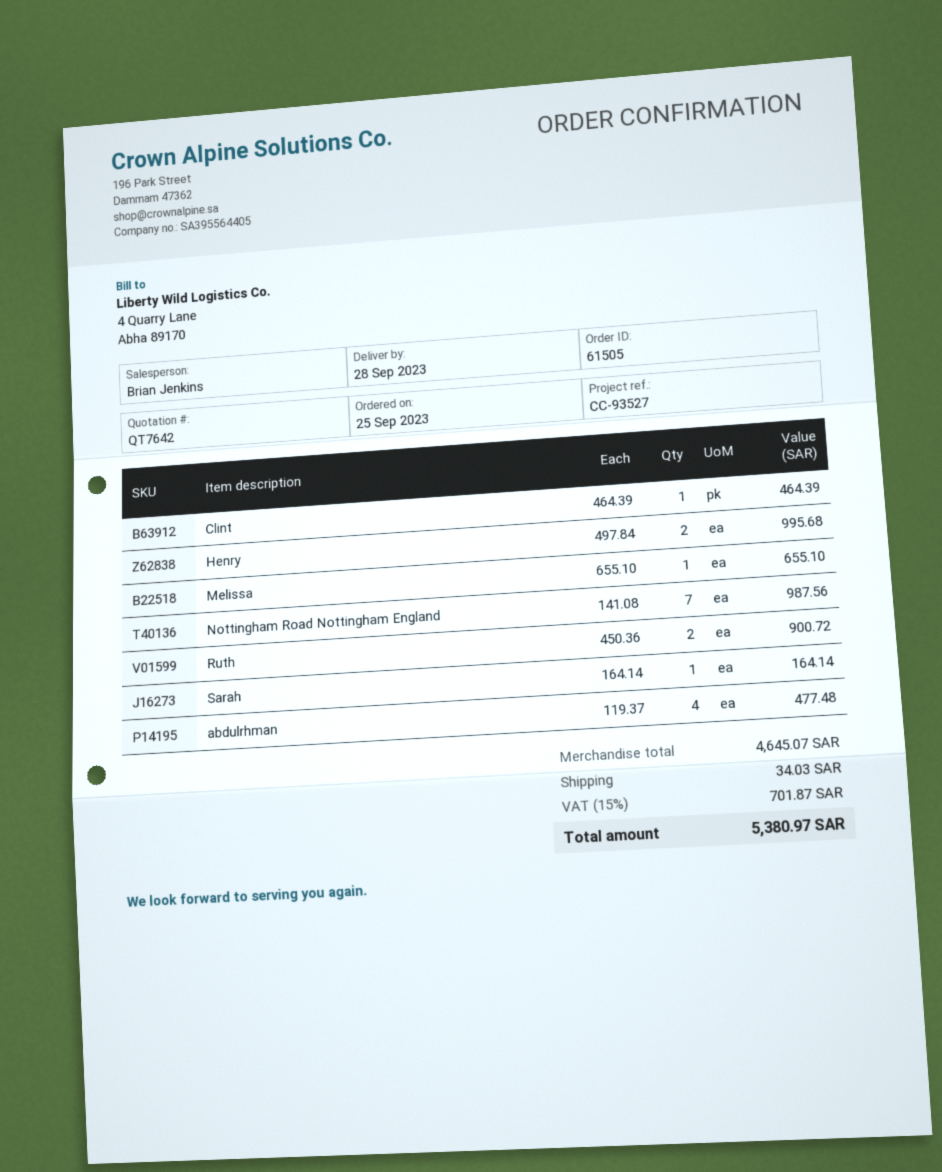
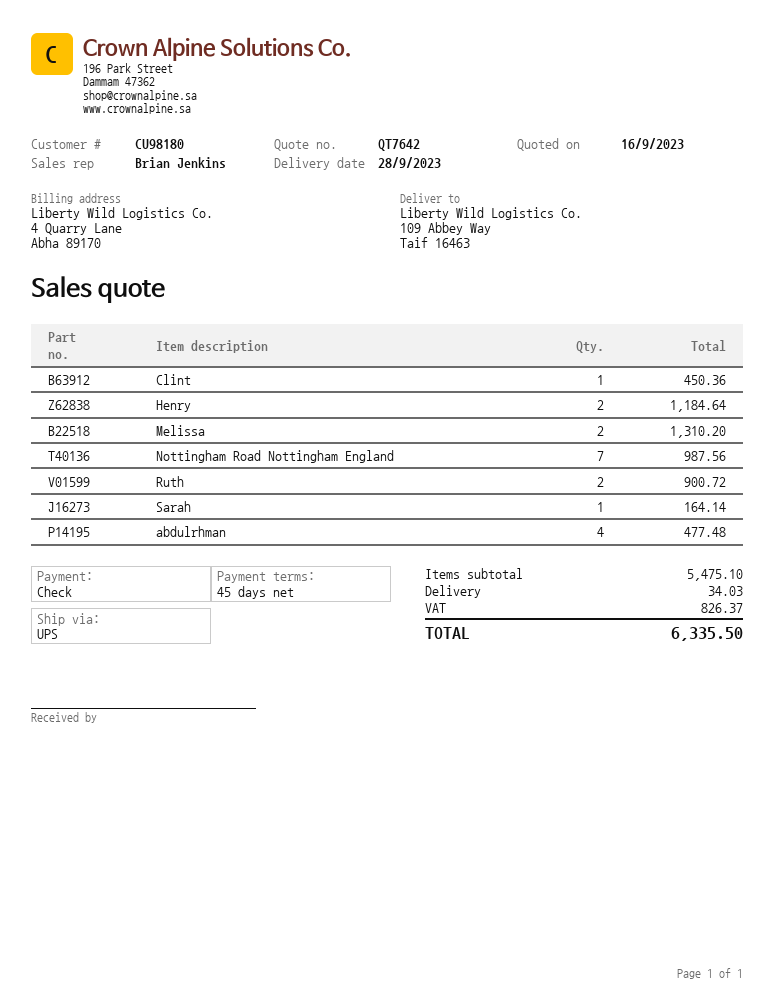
Clint: 1 for 464.39 -> 1 for 450.36
Henry: 2 for 995.68 -> 2 for 1184.64
Melissa: 1 for 655.10 -> 2 for 1310.20
subtotal: 4645.07 -> 5475.10
tax: 701.87 -> 826.37
total: 5380.97 -> 6335.50

